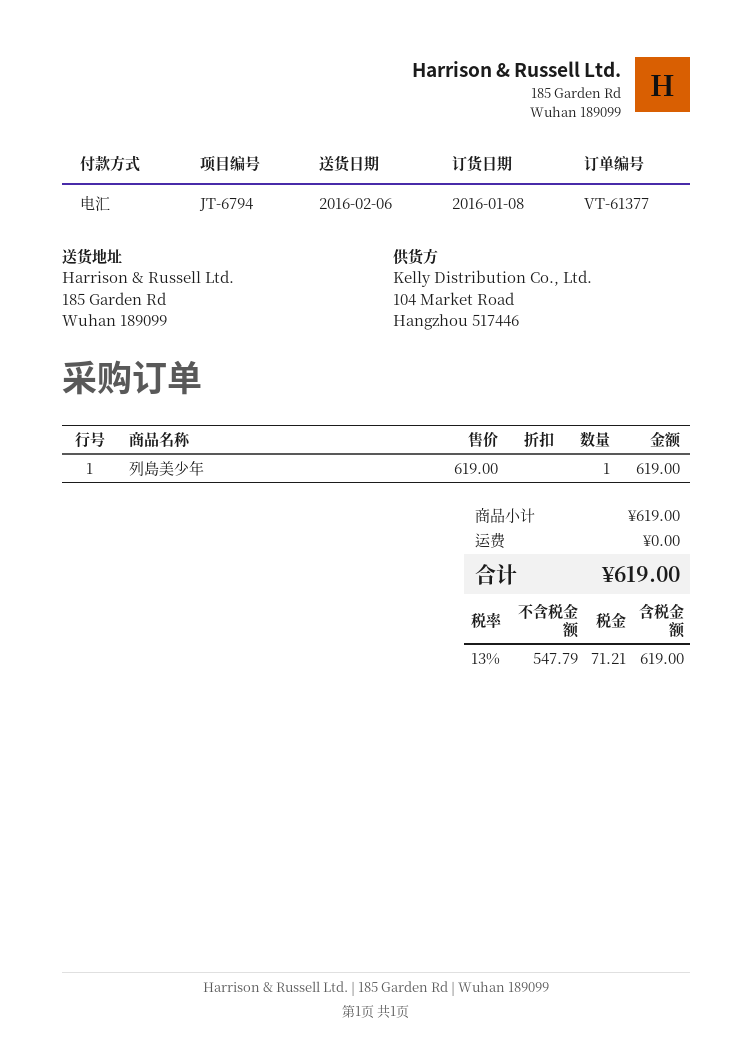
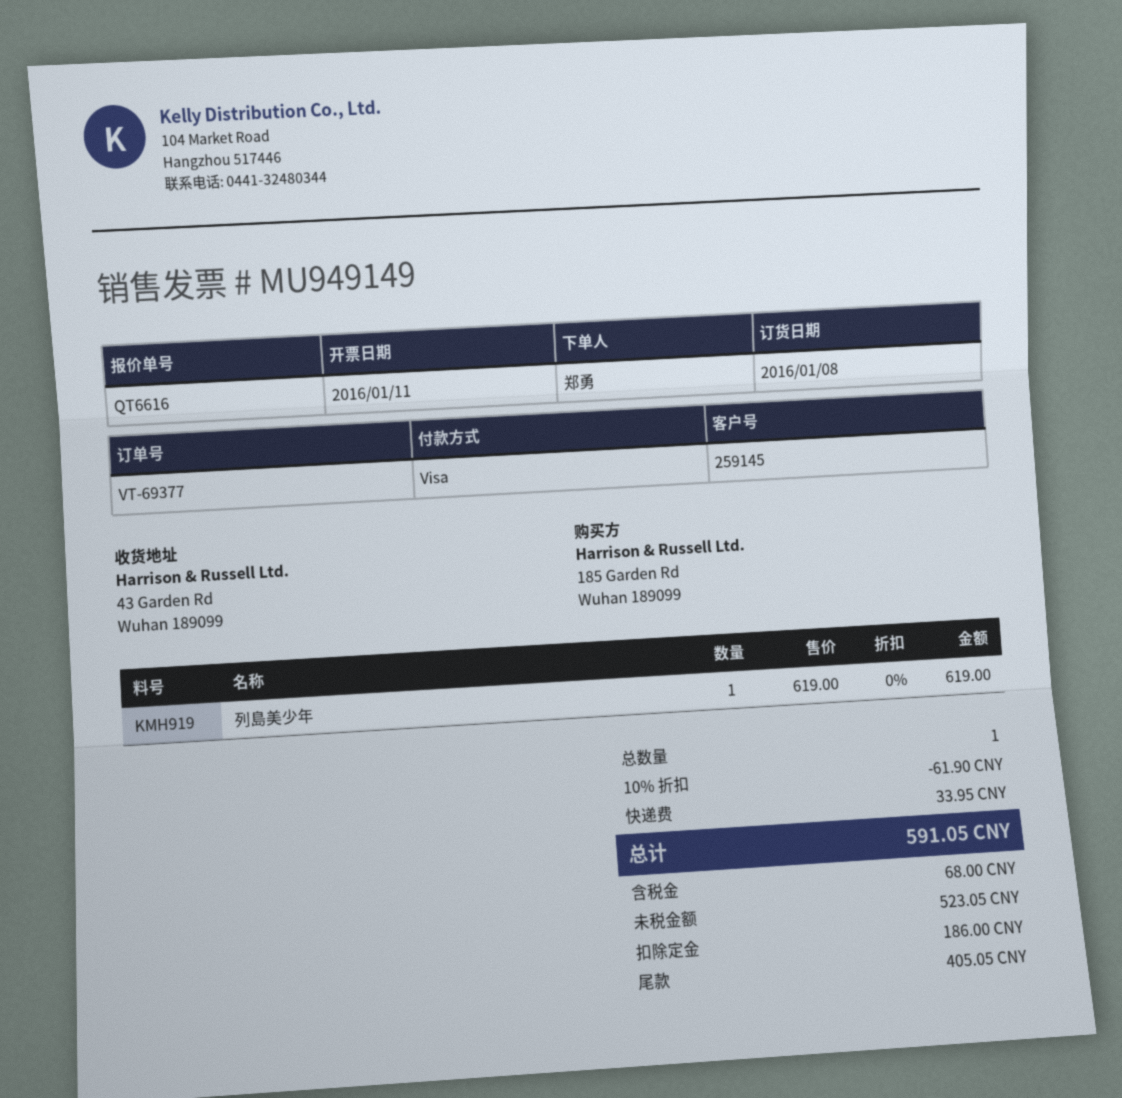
order number: VT-61377 -> VT-69377
payment method: bank transfer -> Visa
ship to: 185 Garden Rd, Wuhan 189099 -> 43 Garden Rd, Wuhan 189099
discount: none -> 10% = 61.90
shipping: 0.00 -> 33.95
net: 547.79 -> 523.05
tax: 71.21 -> 68.00
total: 619.00 -> 591.05

